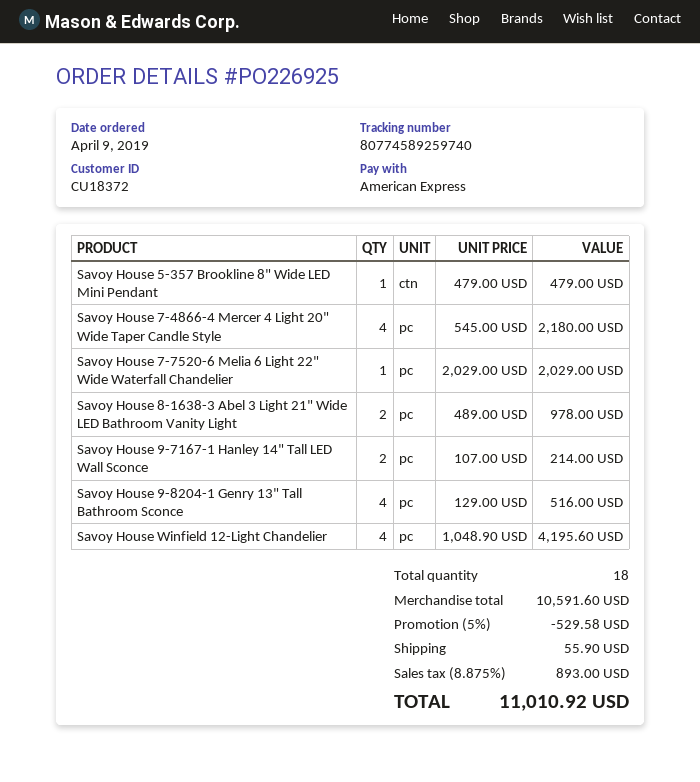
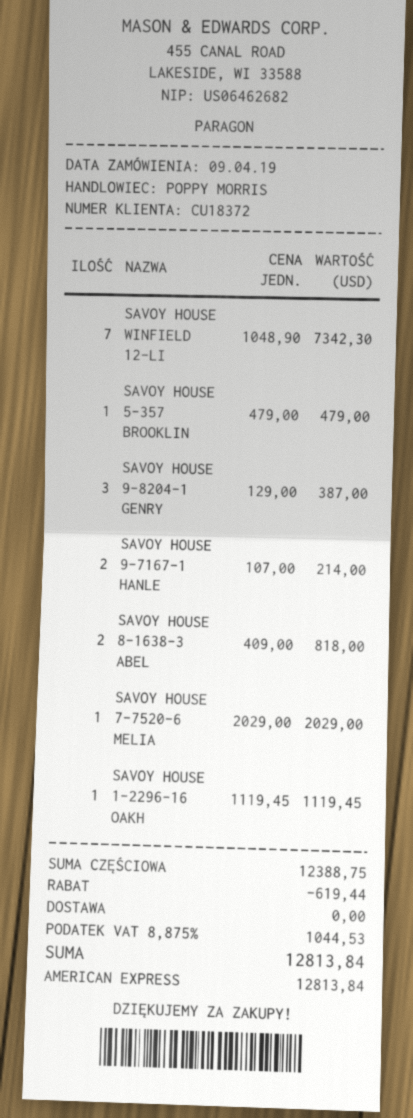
Savoy House 7-4866-4 Mercer 4 Light 20" Wide Taper Candle Style: 4 x 545.00 = 2180.00 -> none
Savoy House 8-1638-3 Abel 3 Light 21" Wide LED Bathroom Vanity Light: 2 x 489.00 = 978.00 -> 2 x 409.00 = 818.00
Savoy House 9-8204-1 Genry 13" Tall Bathroom Sconce: 4 x 129.00 = 516.00 -> 3 x 129.00 = 387.00
Savoy House Winfield 12-Light Chandelier: 4 x 1048.90 = 4195.60 -> 7 x 1048.90 = 7342.30
SAVOY HOUSE 1-2296-16 OAKH: none -> 1 x 1119.45 = 1119.45
subtotal: 10591.60 -> 12388.75
discount: 529.58 -> 619.44
shipping: 55.90 -> 0.00
tax: 8.875% = 893.00 -> 8.875% = 1044.53
total: 11010.92 -> 12813.84

